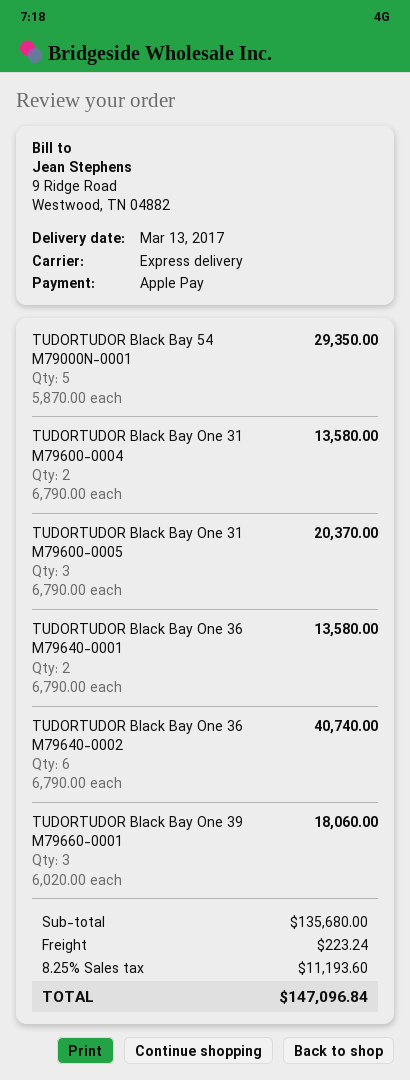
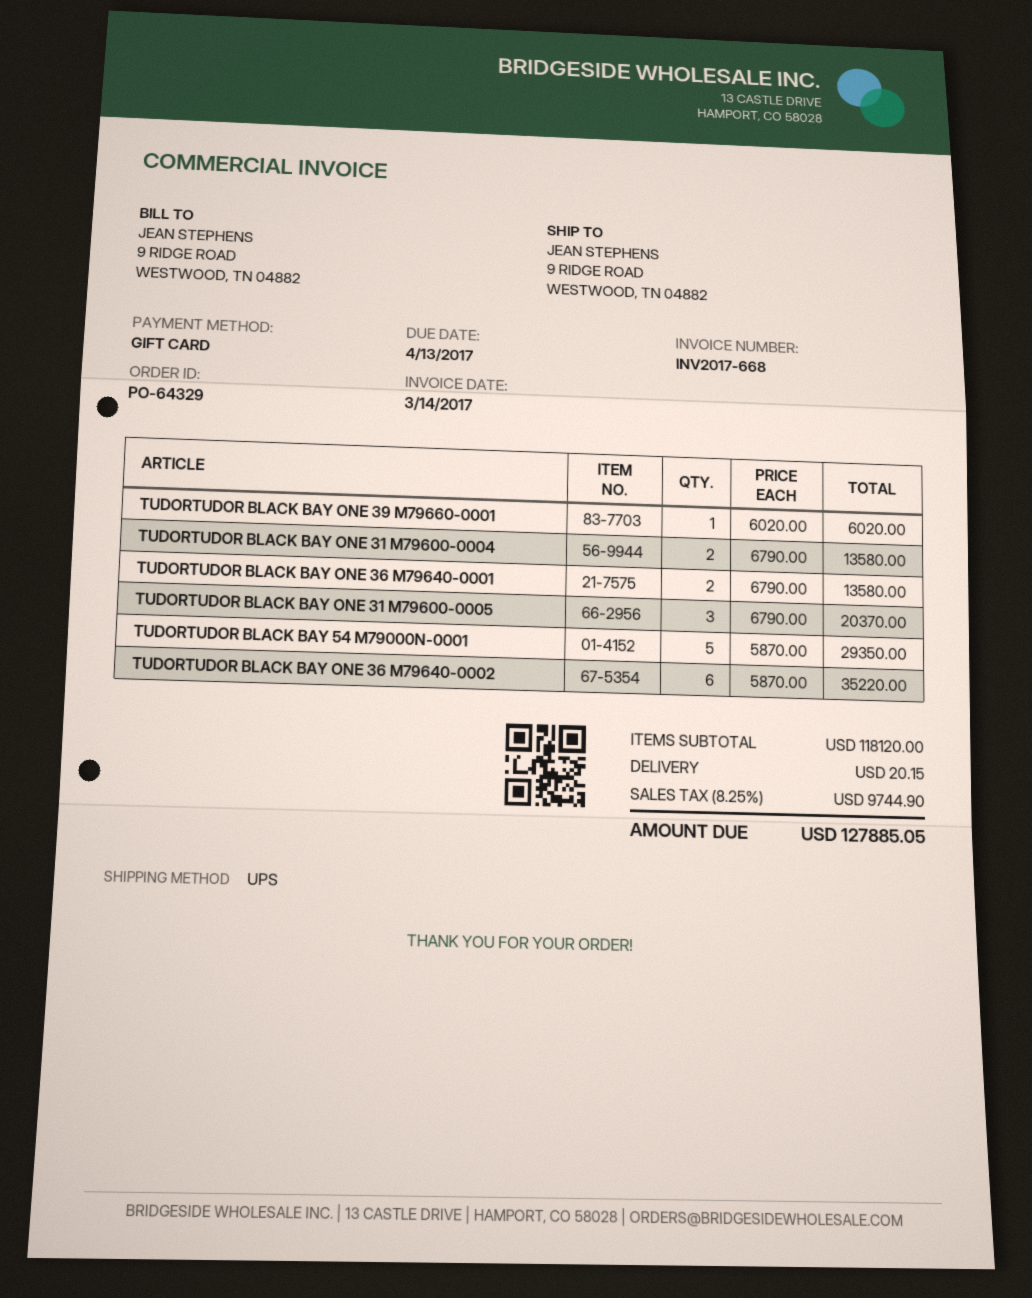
payment method: Apple Pay -> gift card
shipping method: express -> UPS
TUDORTUDOR Black Bay One 36 M79640-0002: 6 x 6790.00 = 40740.00 -> 6 x 5870.00 = 35220.00
TUDORTUDOR Black Bay One 39 M79660-0001: 3 x 6020.00 = 18060.00 -> 1 x 6020.00 = 6020.00
subtotal: 135680.00 -> 118120.00
shipping: 223.24 -> 20.15
tax: 8.25% = 11193.60 -> 8.25% = 9744.90
total: 147096.84 -> 127885.05

